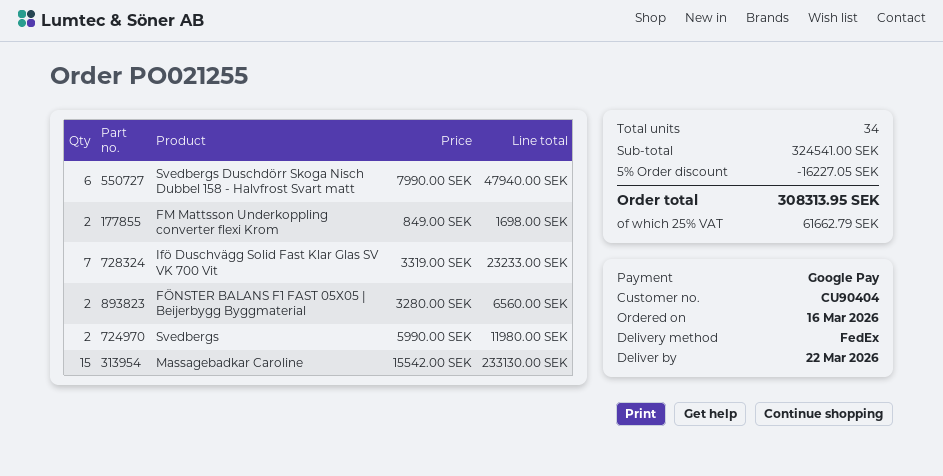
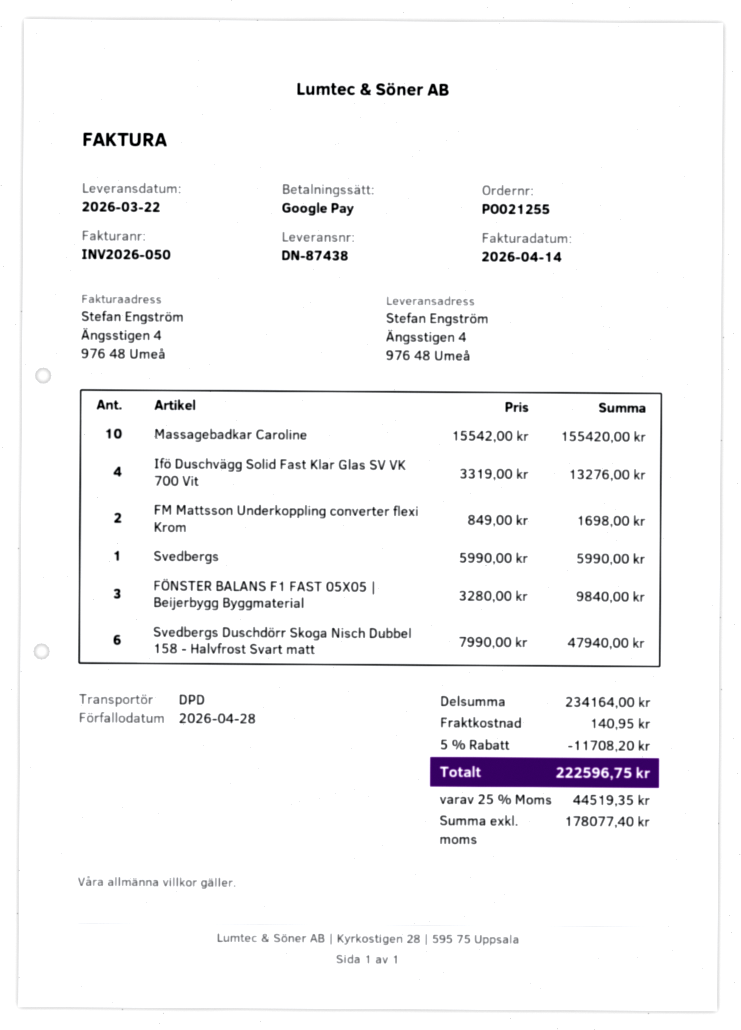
shipping method: FedEx -> DPD
Ifö Duschvägg Solid Fast Klar Glas SV VK 700 Vit: 7 x 3319.00 = 23233.00 -> 4 x 3319.00 = 13276.00
FÖNSTER BALANS F1 FAST 05X05 | Beijerbygg Byggmaterial: 2 x 3280.00 = 6560.00 -> 3 x 3280.00 = 9840.00
Svedbergs: 2 x 5990.00 = 11980.00 -> 1 x 5990.00 = 5990.00
Massagebadkar Caroline: 15 x 15542.00 = 233130.00 -> 10 x 15542.00 = 155420.00
subtotal: 324541.00 -> 234164.00
discount: 5% = 16227.05 -> 5% = 11708.20
shipping: none -> 140.95
tax: 25% = 61662.79 -> 25% = 44519.35
total: 308313.95 -> 222596.75

